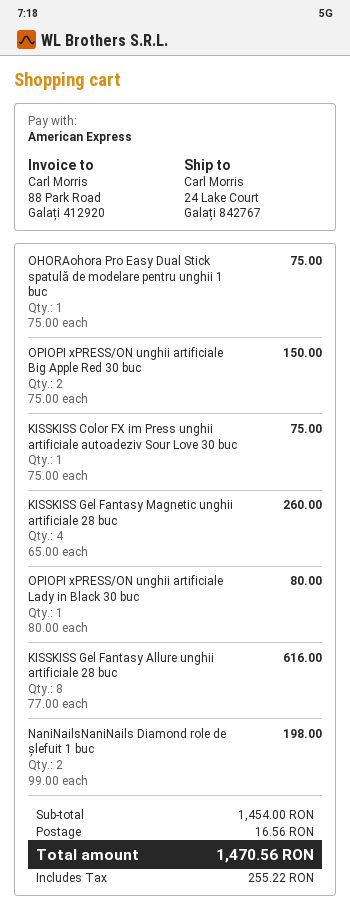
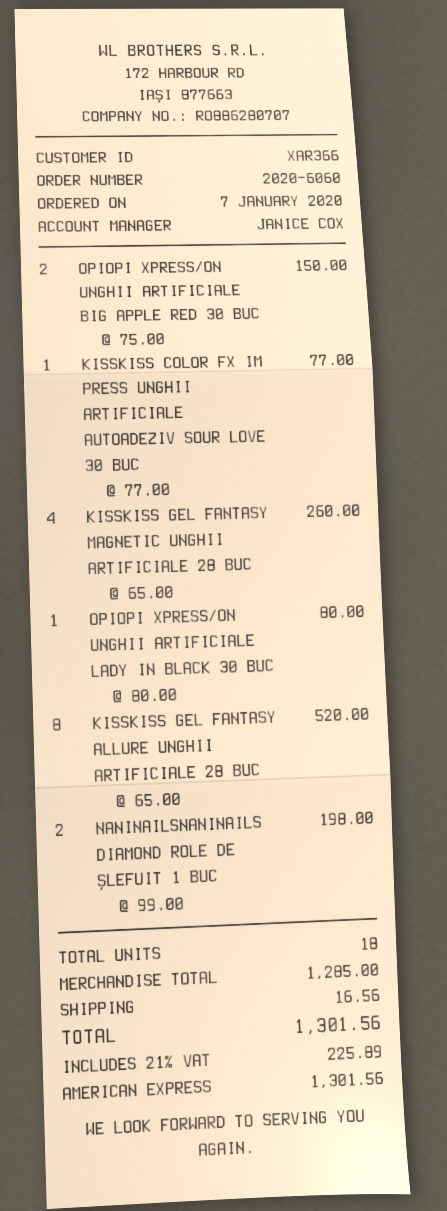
OHORAohora Pro Easy Dual Stick spatulă de modelare pentru unghii 1 buc: 1 x 75.00 = 75.00 -> none
KISSKISS Color FX im Press unghii artificiale autoadeziv Sour Love 30 buc: 1 x 75.00 = 75.00 -> 1 x 77.00 = 77.00
KISSKISS Gel Fantasy Allure unghii artificiale 28 buc: 8 x 77.00 = 616.00 -> 8 x 65.00 = 520.00
subtotal: 1454.00 -> 1285.00
tax: 255.22 -> 225.89
total: 1470.56 -> 1301.56

